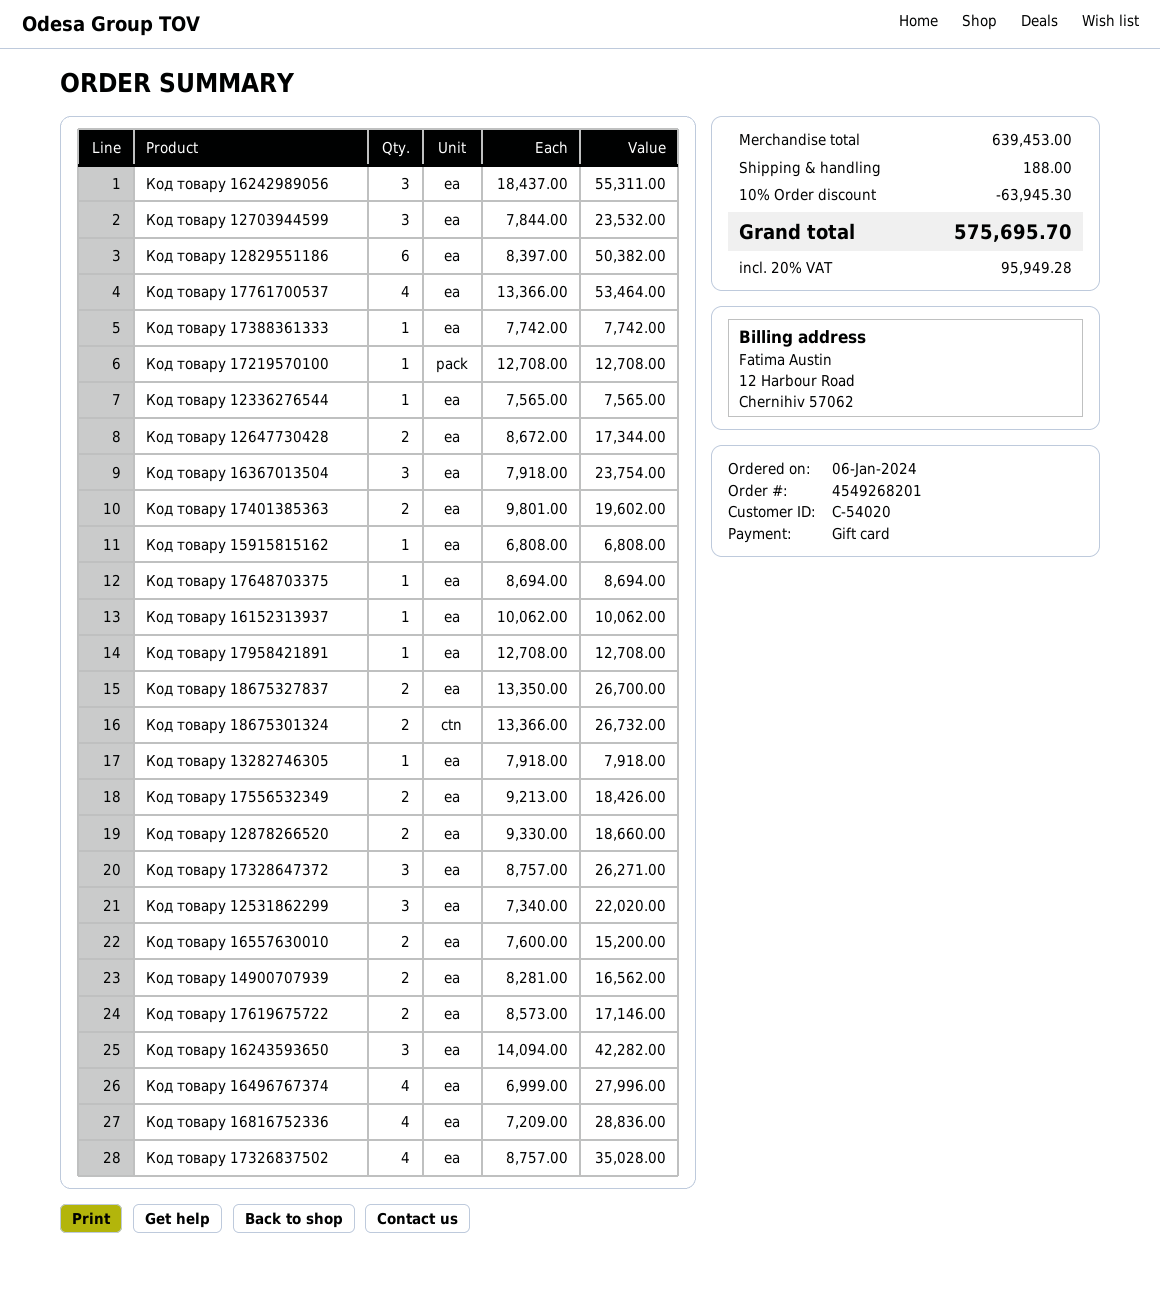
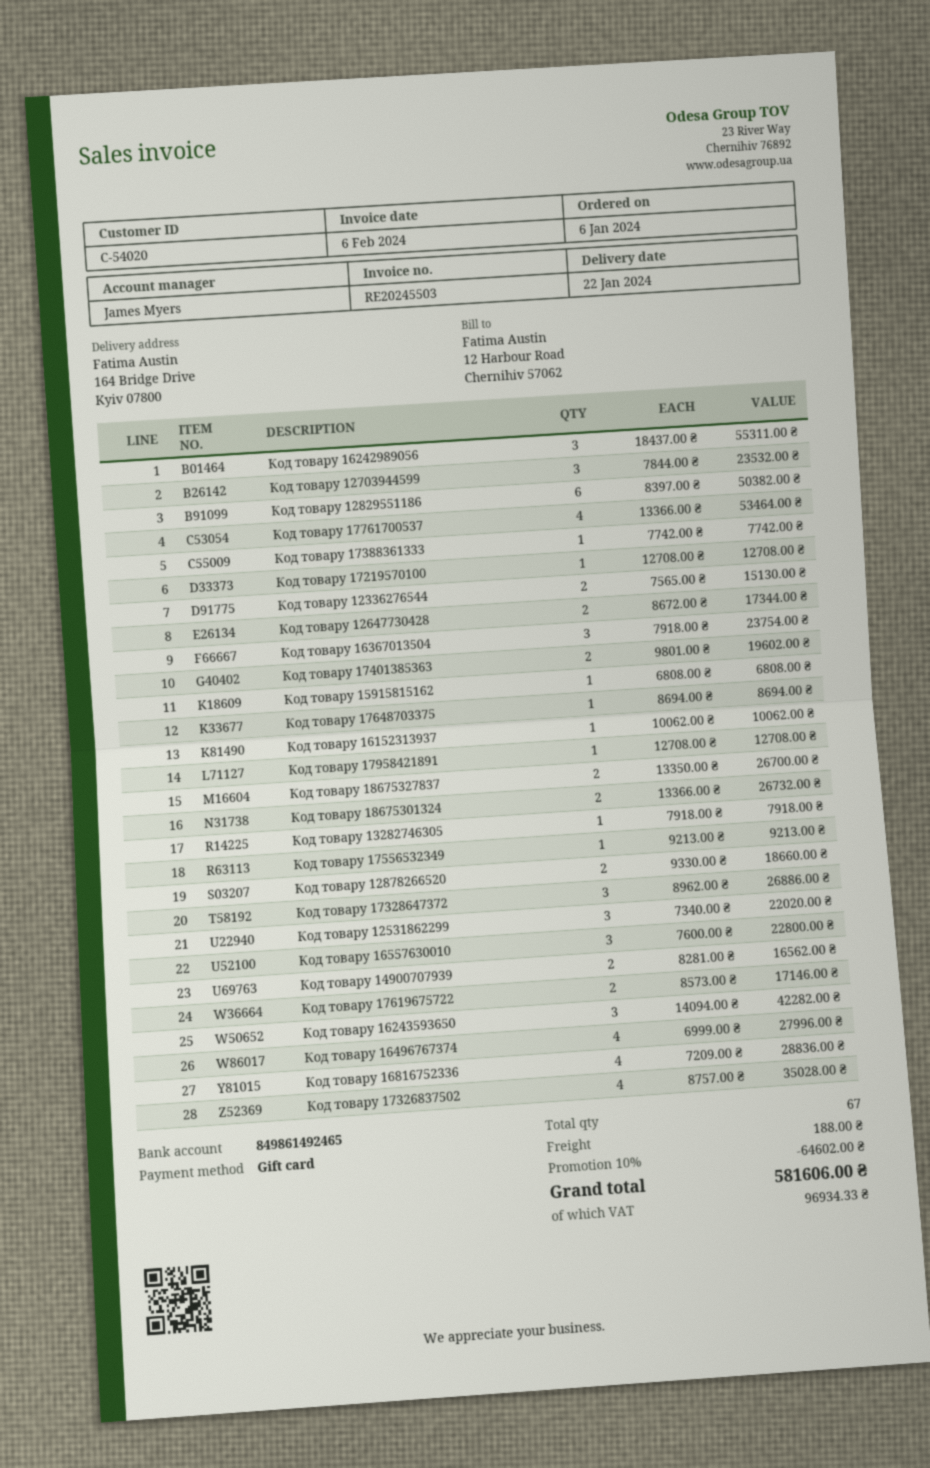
Код товару 12336276544: 1 x 7565.00 = 7565.00 -> 2 x 7565.00 = 15130.00
Код товару 17556532349: 2 x 9213.00 = 18426.00 -> 1 x 9213.00 = 9213.00
Код товару 17328647372: 3 x 8757.00 = 26271.00 -> 3 x 8962.00 = 26886.00
Код товару 16557630010: 2 x 7600.00 = 15200.00 -> 3 x 7600.00 = 22800.00
discount: 10% = 63945.30 -> 10% = 64602.00
tax: 95949.28 -> 96934.33
total: 575695.70 -> 581606.00

